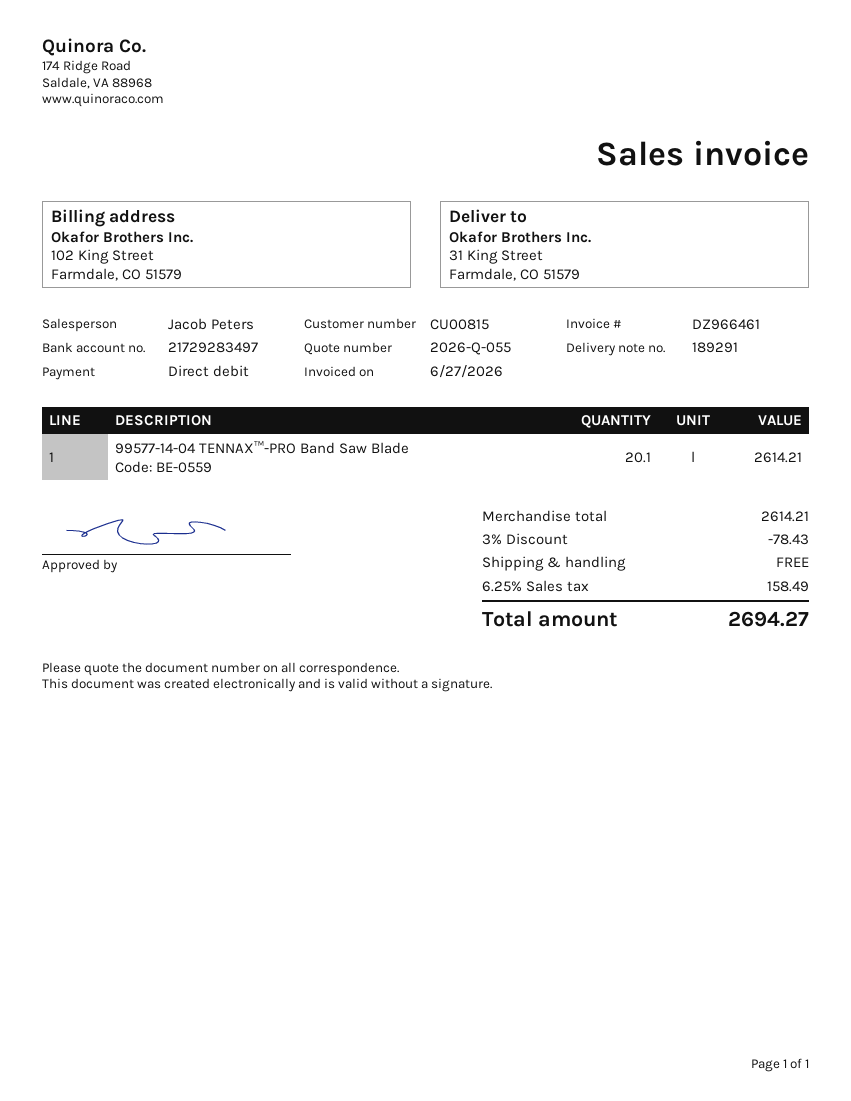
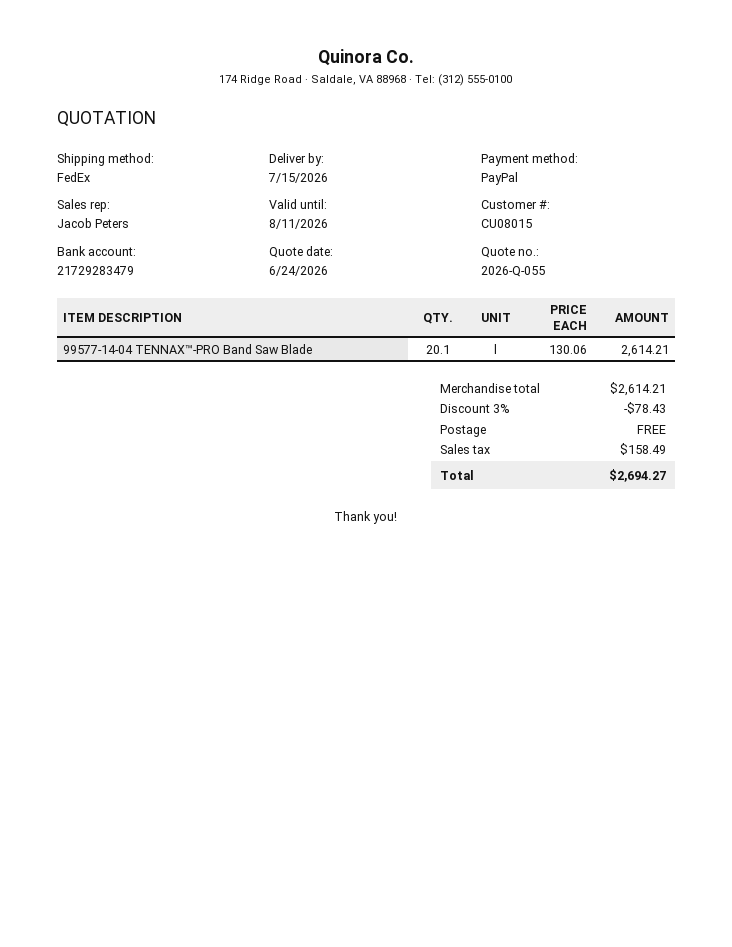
customer number: CU00815 -> CU08015
payment method: direct debit -> PayPal
bank account: 21729283497 -> 21729283479

